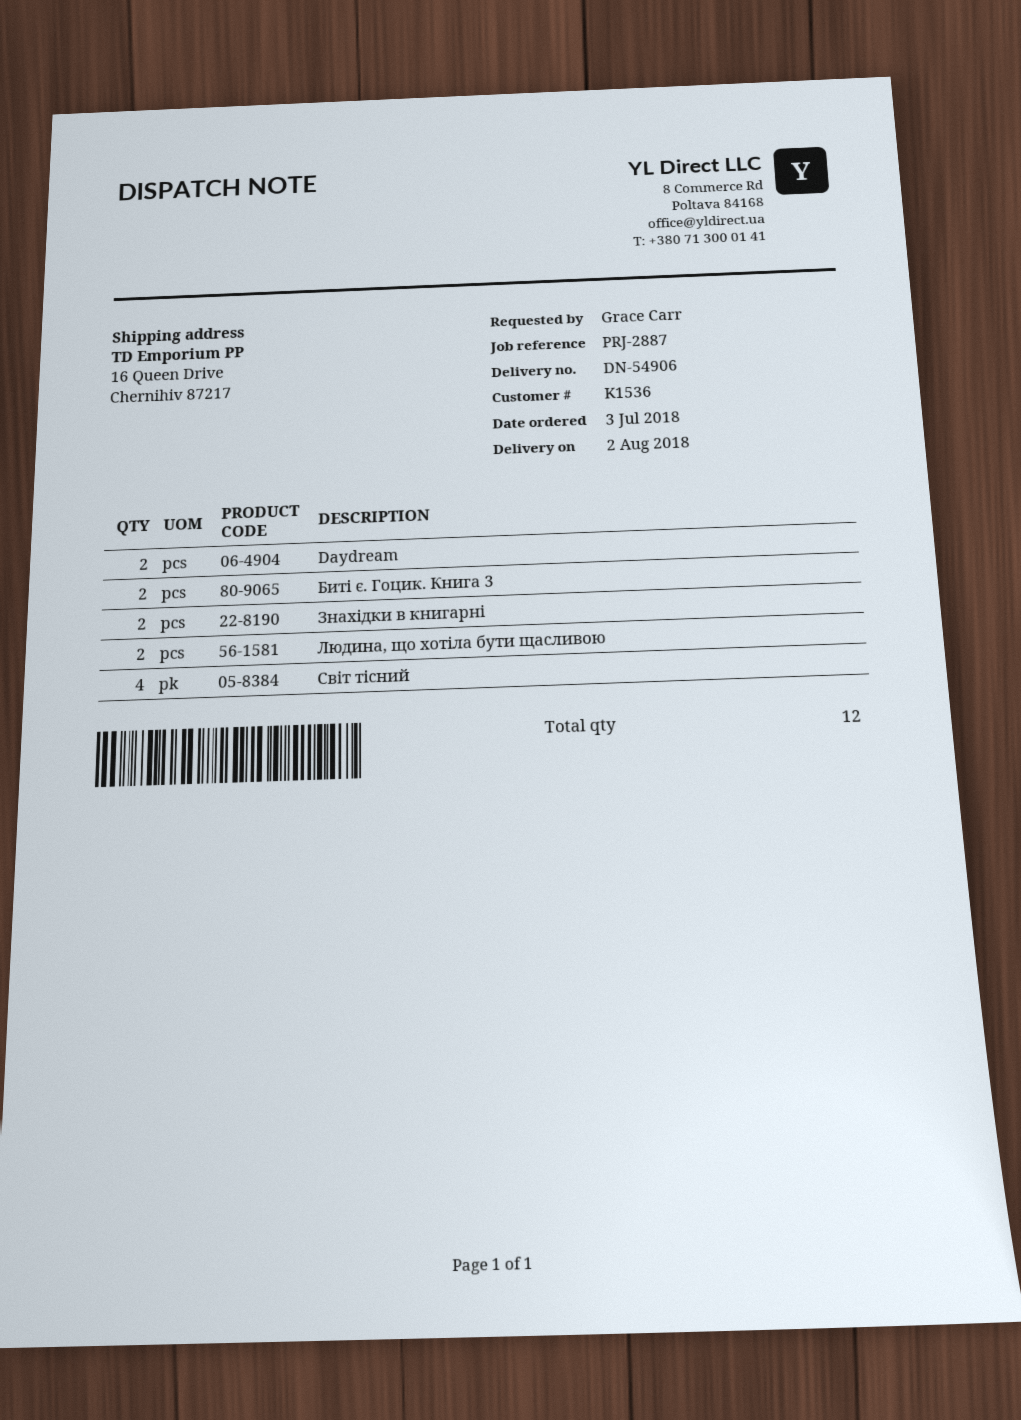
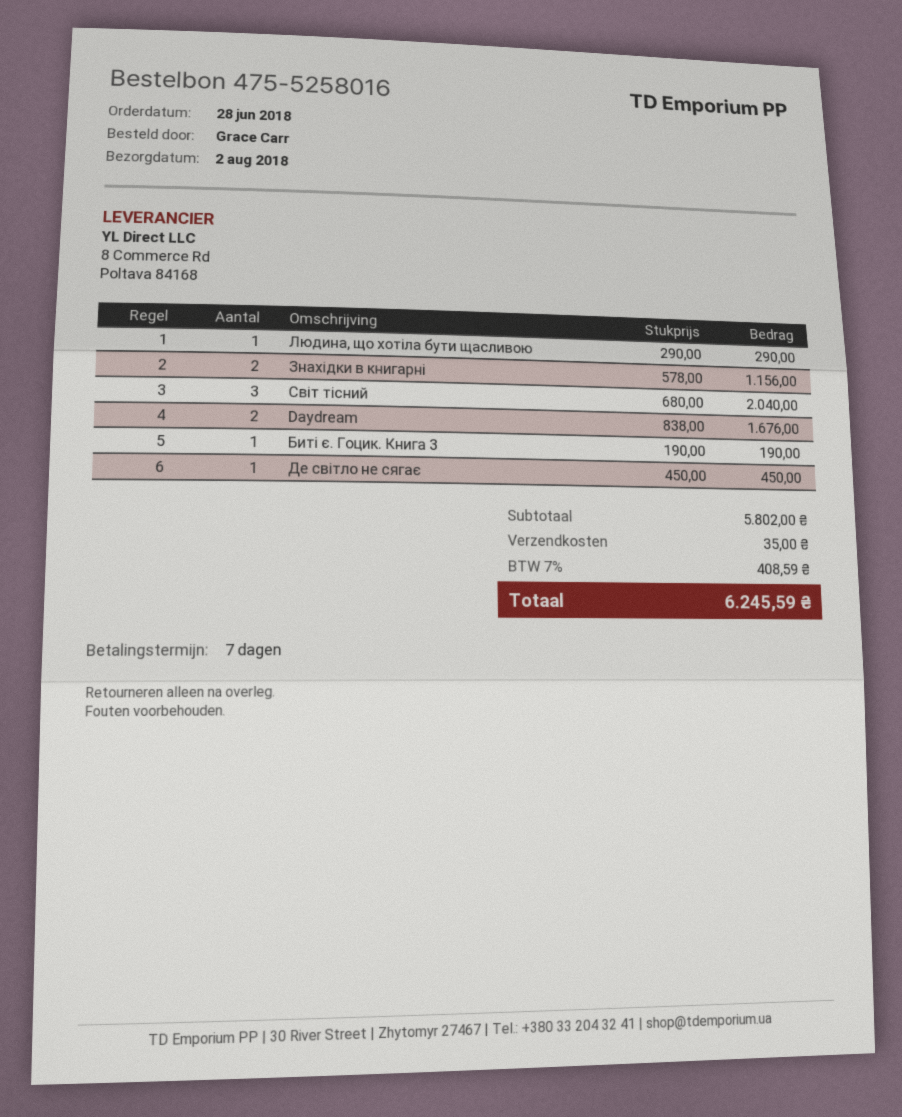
order date: 2018-07-03 -> 2018-06-28
Биті є. Гоцик. Книга 3: 2 -> 1
Людина, що хотіла бути щасливою: 2 -> 1
Світ тісний: 4 -> 3
Де світло не сягає: none -> 1

